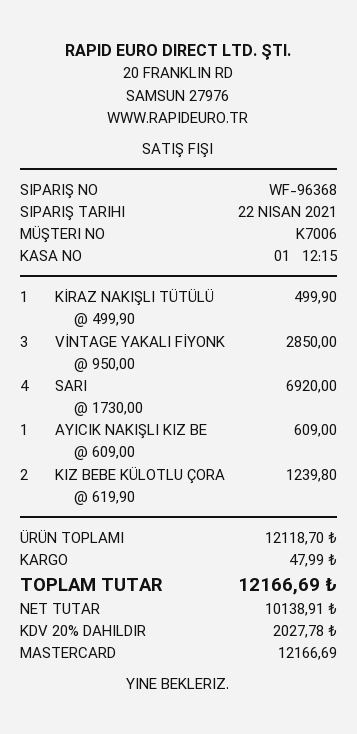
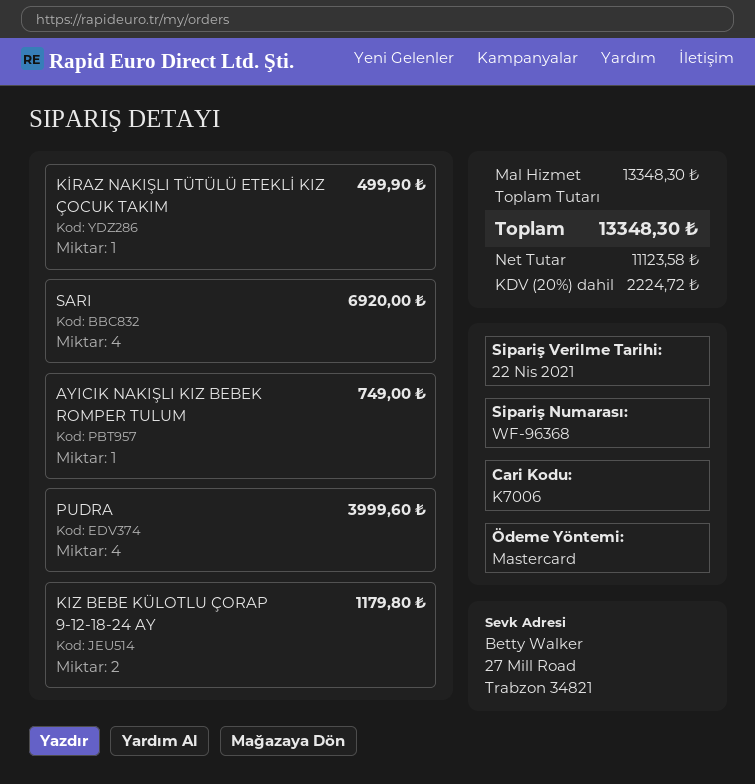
VİNTAGE YAKALI FİYONK: 3 for 2850.00 -> none
AYICIK NAKIŞLI KIZ BE: 1 for 609.00 -> 1 for 749.00
KIZ BEBE KÜLOTLU ÇORA: 2 for 1239.80 -> 2 for 1179.80
PUDRA: none -> 4 for 3999.60
subtotal: 12118.70 -> 13348.30
shipping: 47.99 -> none
net: 10138.91 -> 11123.58
tax: 20% = 2027.78 -> 20% = 2224.72
total: 12166.69 -> 13348.30

